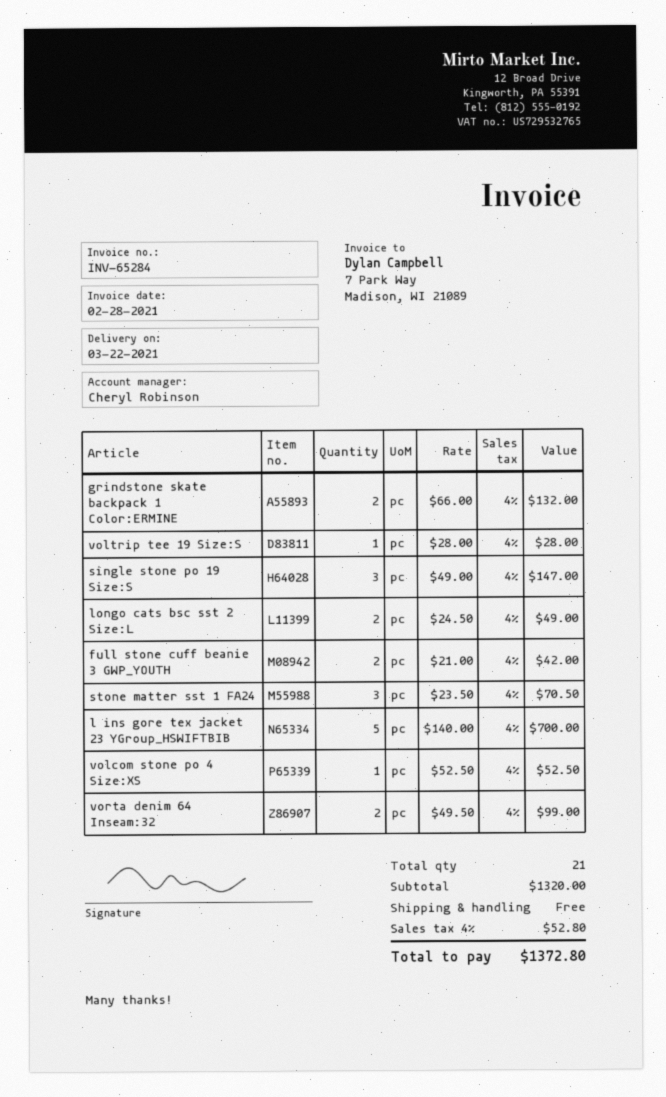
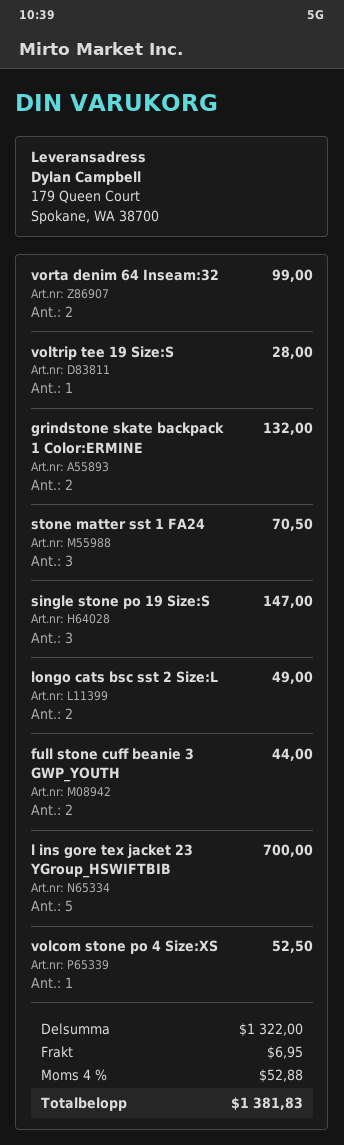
full stone cuff beanie 3 GWP_YOUTH: 2 for 42.00 -> 2 for 44.00
subtotal: 1320.00 -> 1322.00
shipping: 0.00 -> 6.95
tax: 4% = 52.80 -> 4% = 52.88
total: 1372.80 -> 1381.83

